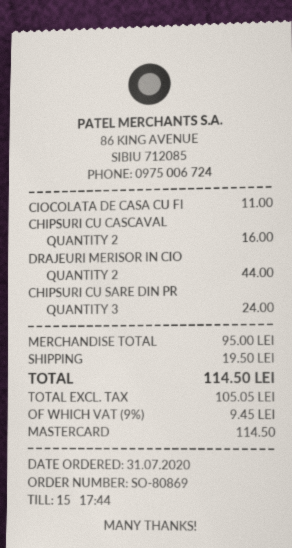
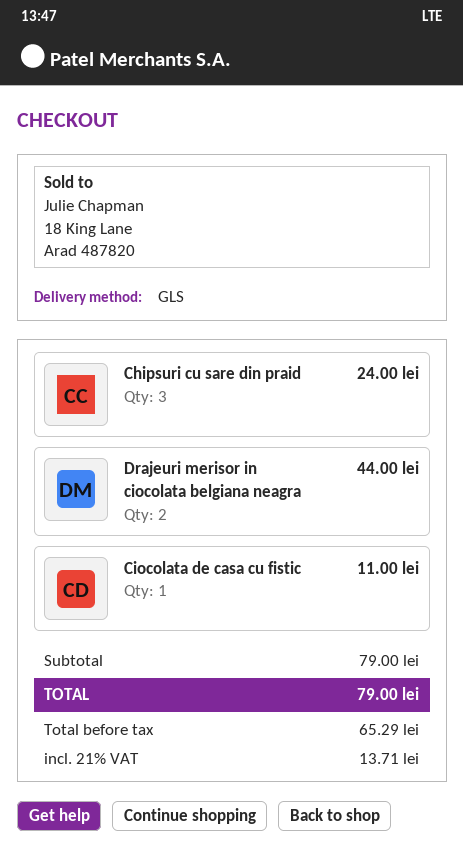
CHIPSURI CU CASCAVAL: 2 for 16.00 -> none
subtotal: 95.00 -> 79.00
shipping: 19.50 -> none
net: 105.05 -> 65.29
tax: 9% = 9.45 -> 21% = 13.71
total: 114.50 -> 79.00

